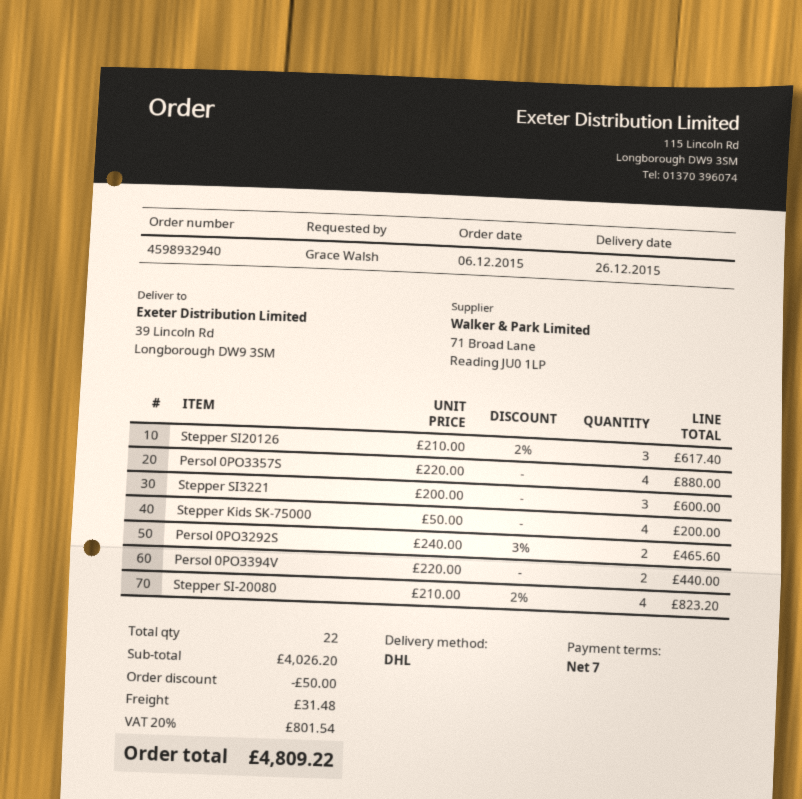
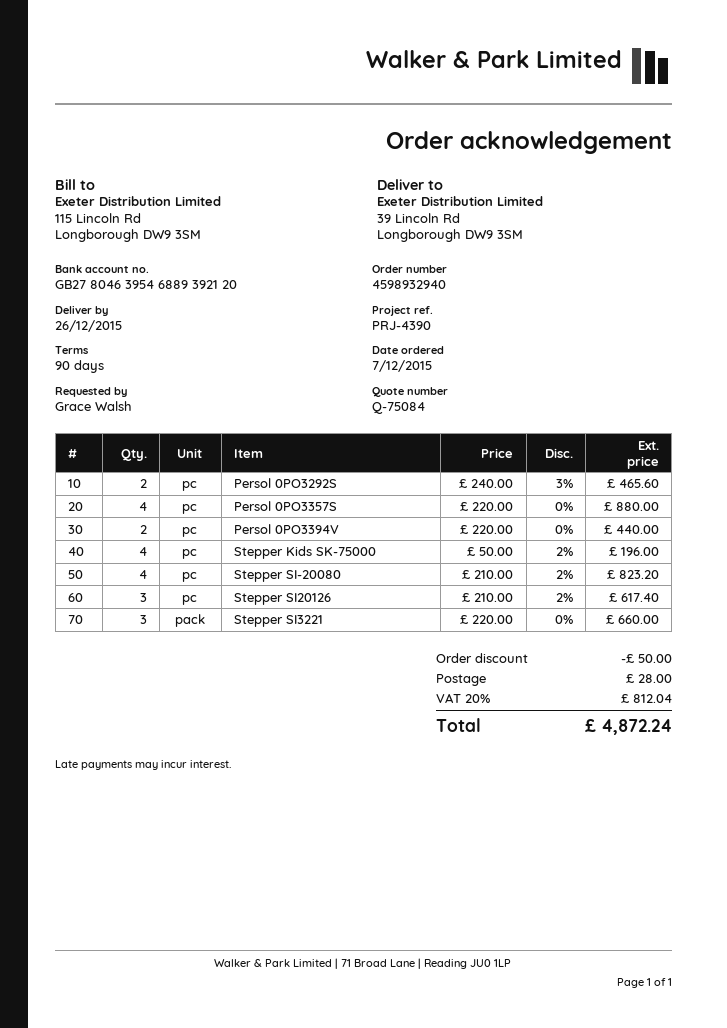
order date: 2015-12-06 -> 2015-12-07
payment terms: 7 days -> 90 days
Stepper SI3221: 3 x 200.00 = 600.00 -> 3 x 220.00 = 660.00
Stepper Kids SK-75000: 4 x 50.00 = 200.00 -> 4 x 50.00 - 2% = 196.00
shipping: 31.48 -> 28.00
tax: 20% = 801.54 -> 20% = 812.04
total: 4809.22 -> 4872.24

